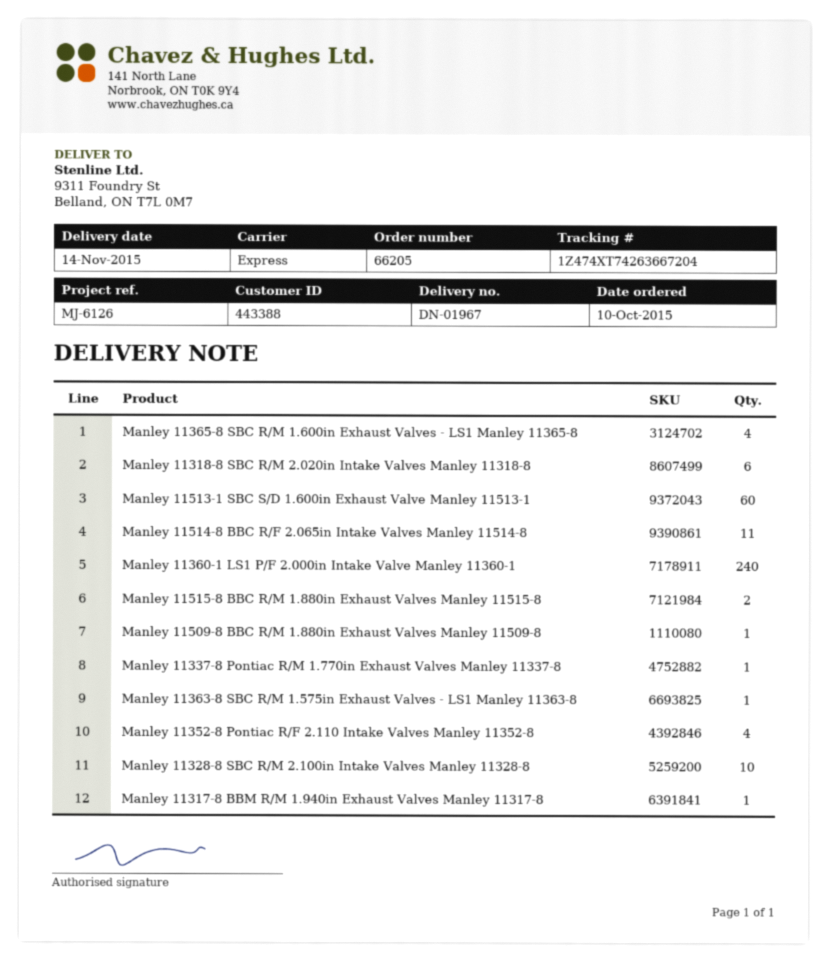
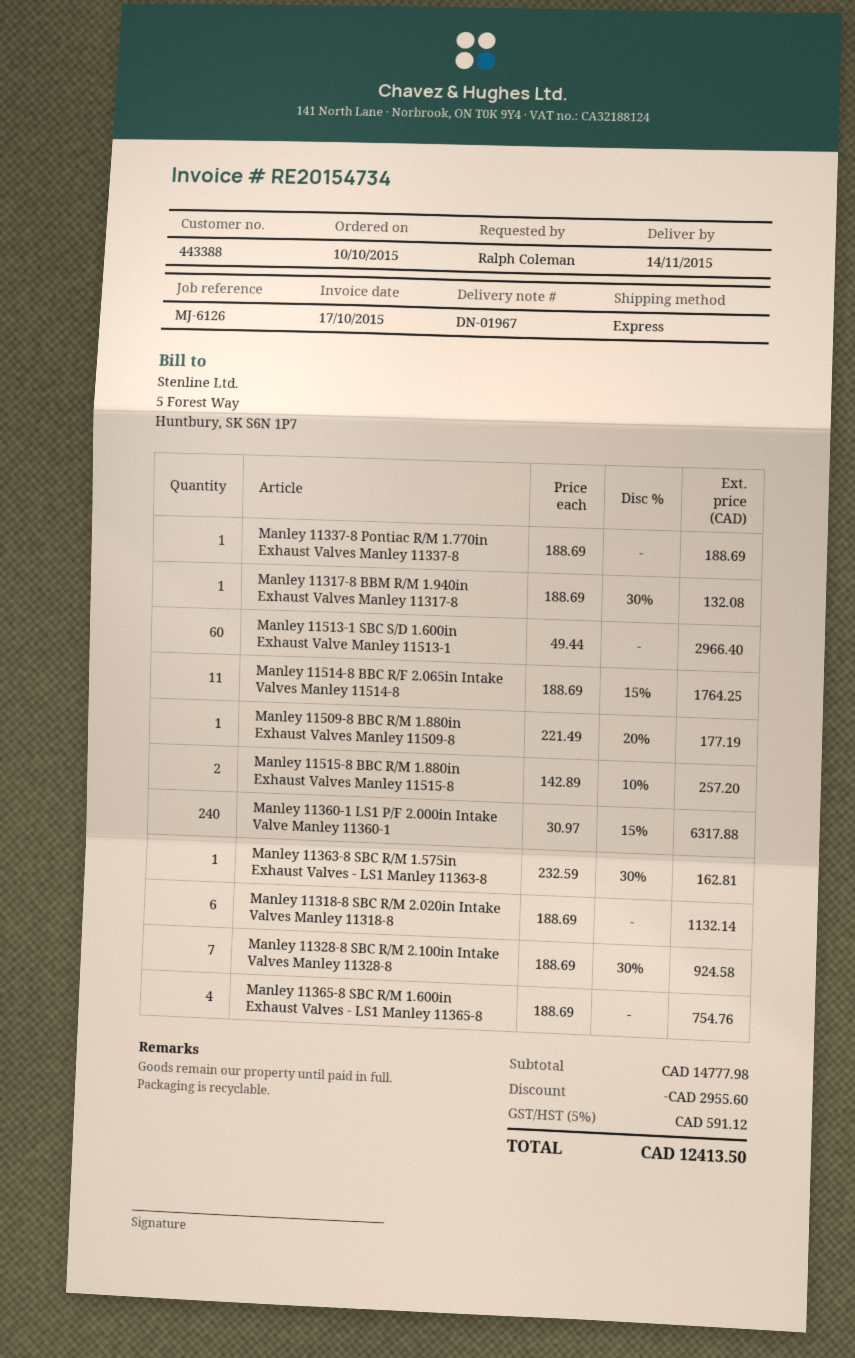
Manley 11352-8 Pontiac R/F 2.110 Intake Valves Manley 11352-8: 4 -> none
Manley 11328-8 SBC R/M 2.100in Intake Valves Manley 11328-8: 10 -> 7

